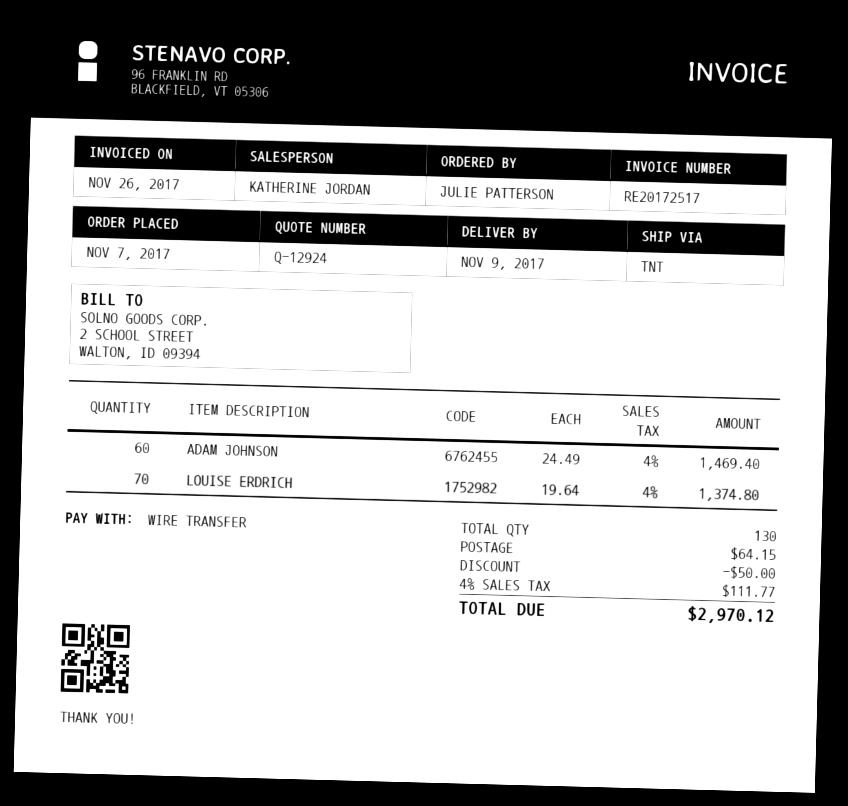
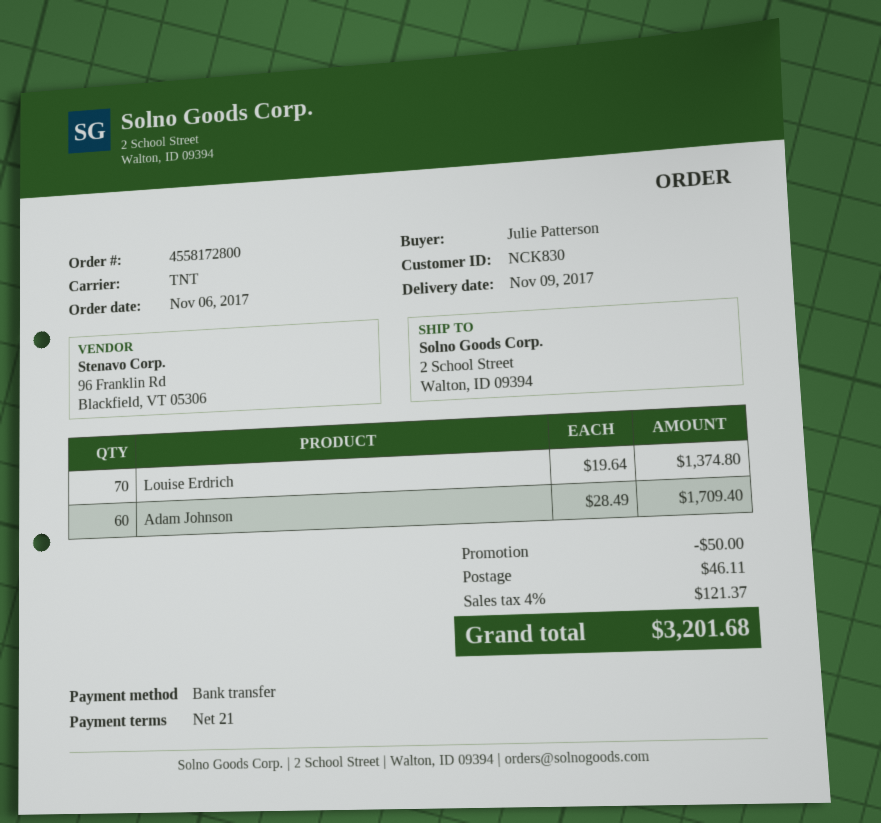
order date: 2017-11-07 -> 2017-11-06
ADAM JOHNSON: 60 x 24.49 = 1469.40 -> 60 x 28.49 = 1709.40
shipping: 64.15 -> 46.11
tax: 4% = 111.77 -> 4% = 121.37
total: 2970.12 -> 3201.68

